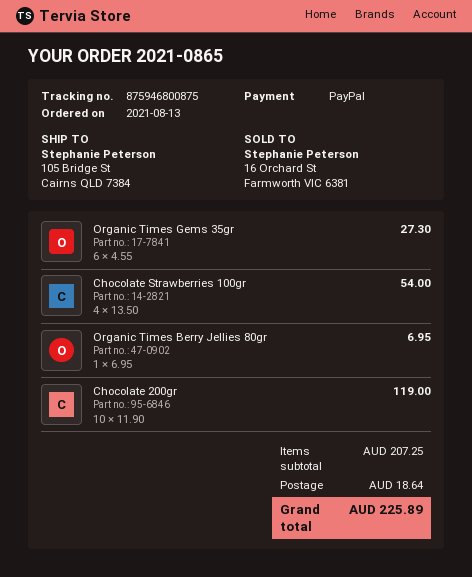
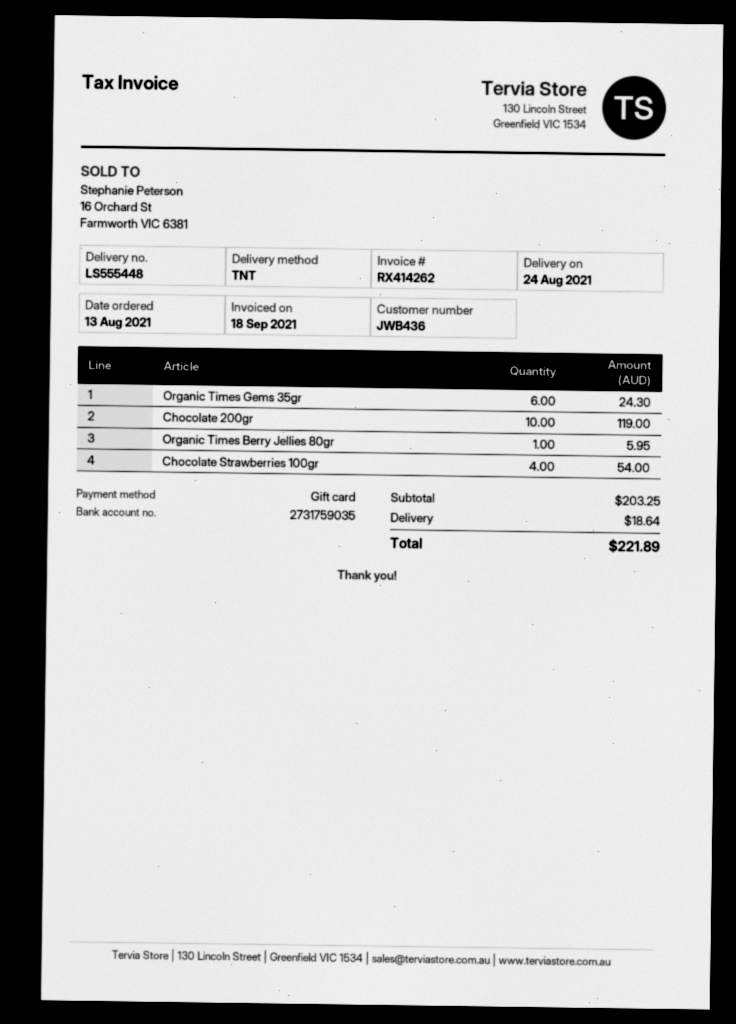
payment method: PayPal -> gift card
Organic Times Gems 35gr: 6 for 27.30 -> 6 for 24.30
Organic Times Berry Jellies 80gr: 1 for 6.95 -> 1 for 5.95
subtotal: 207.25 -> 203.25
total: 225.89 -> 221.89

